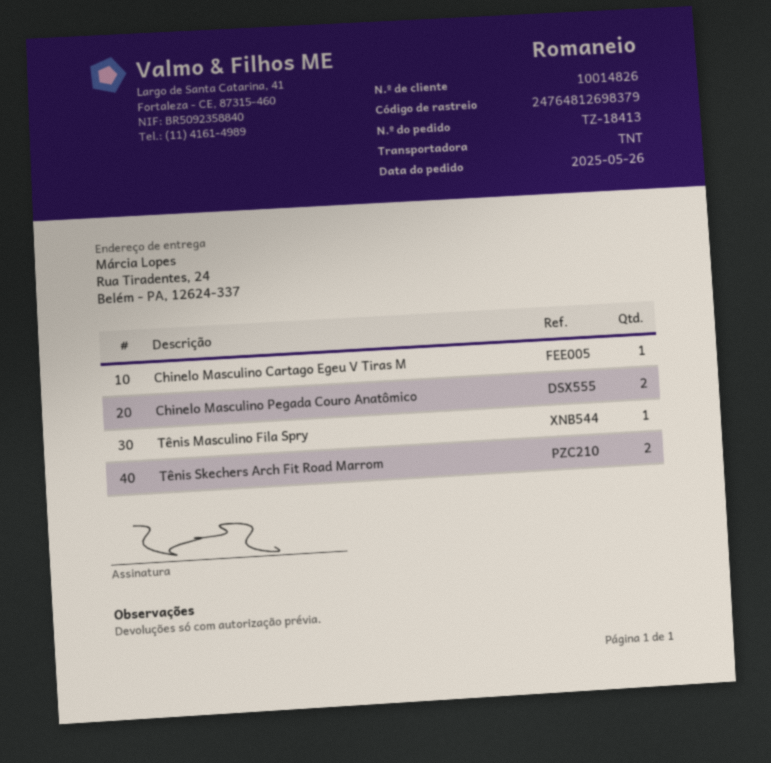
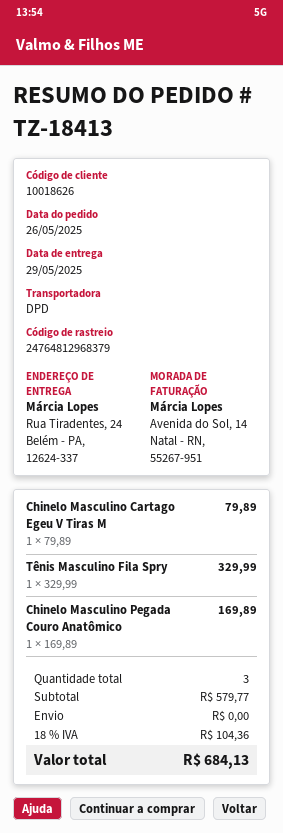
customer number: 10014826 -> 10018626
shipping method: TNT -> DPD
tracking number: 24764812698379 -> 24764812968379
Chinelo Masculino Pegada Couro Anatômico: 2 -> 1
Tênis Skechers Arch Fit Road Marrom: 2 -> none

